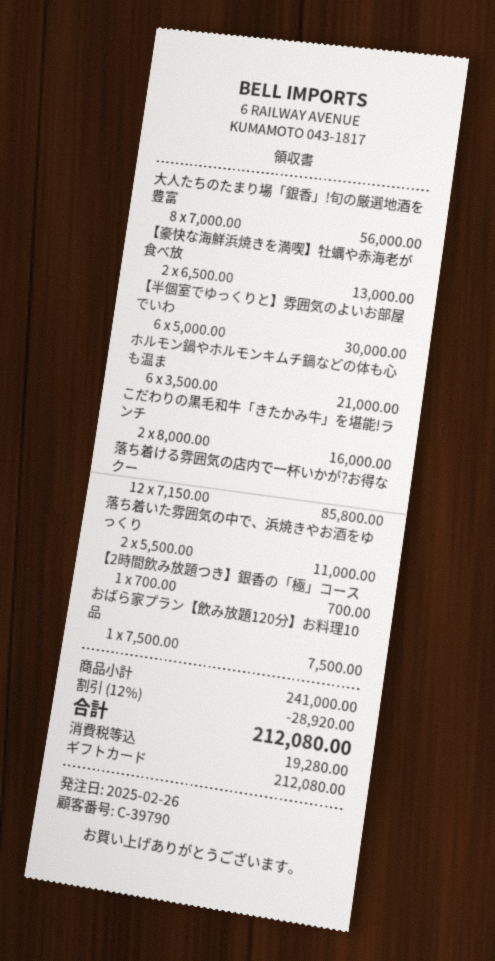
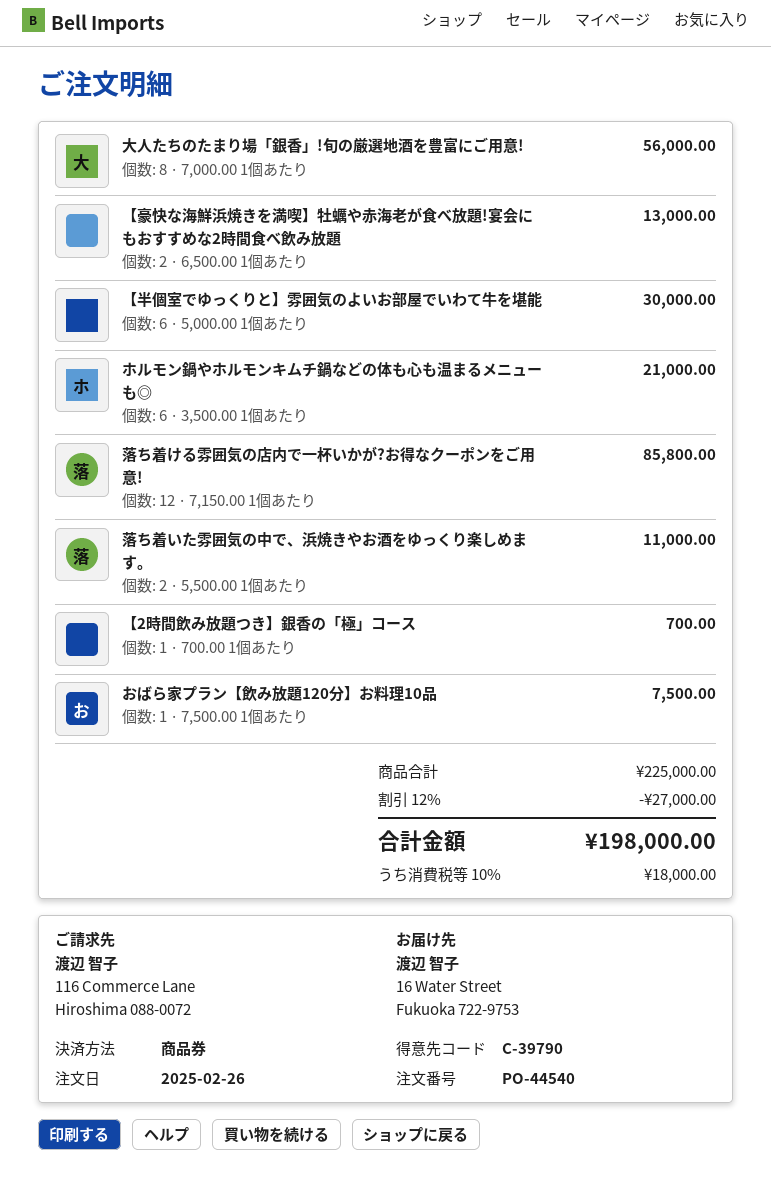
こだわりの黒毛和牛「きたかみ牛」を堪能!ランチ: 2 x 8000.00 = 16000.00 -> none
subtotal: 241000.00 -> 225000.00
discount: 12% = 28920.00 -> 12% = 27000.00
tax: 19280.00 -> 18000.00
total: 212080.00 -> 198000.00

